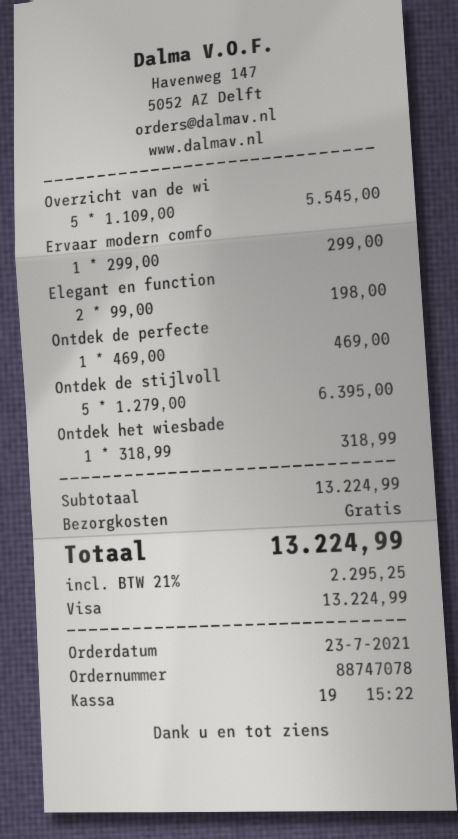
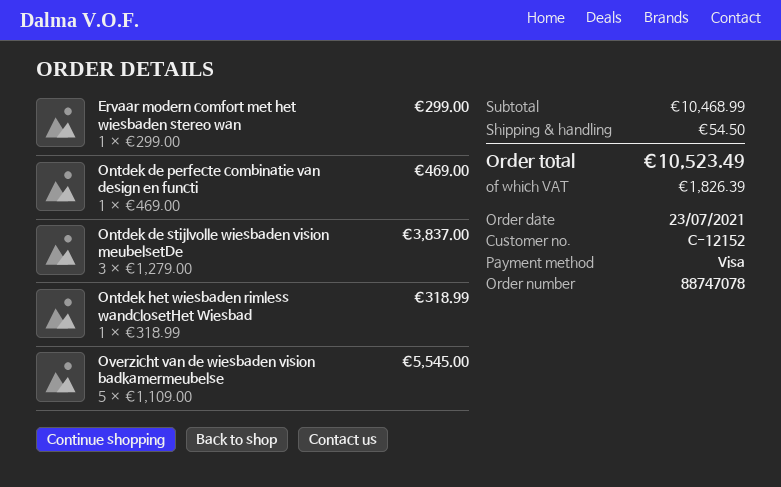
Elegant en function: 2 x 99.00 = 198.00 -> none
Ontdek de stijlvoll: 5 x 1279.00 = 6395.00 -> 3 x 1279.00 = 3837.00
subtotal: 13224.99 -> 10468.99
shipping: 0.00 -> 54.50
tax: 2295.25 -> 1826.39
total: 13224.99 -> 10523.49

